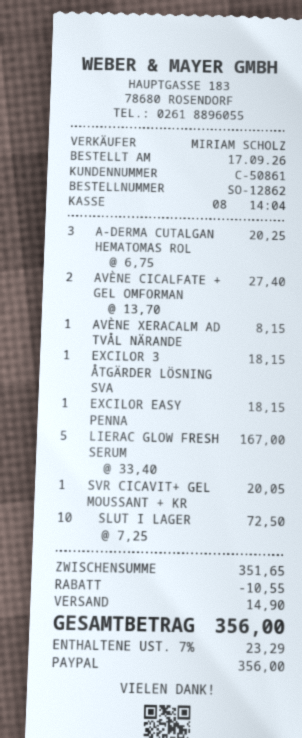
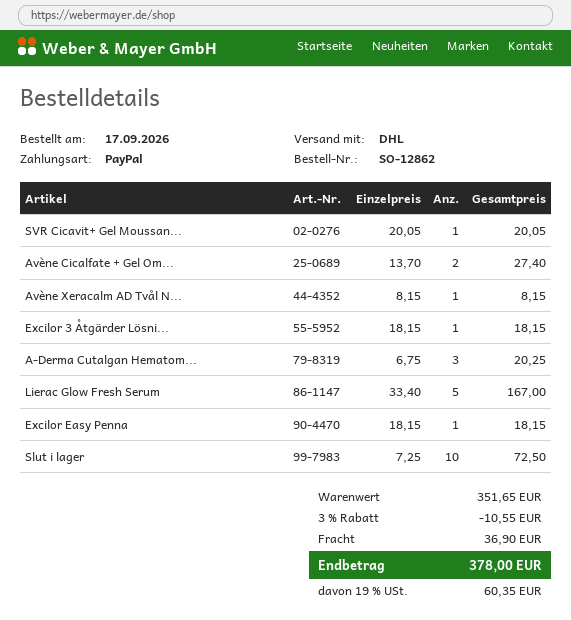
shipping: 14.90 -> 36.90
tax: 7% = 23.29 -> 19% = 60.35
total: 356.00 -> 378.00

